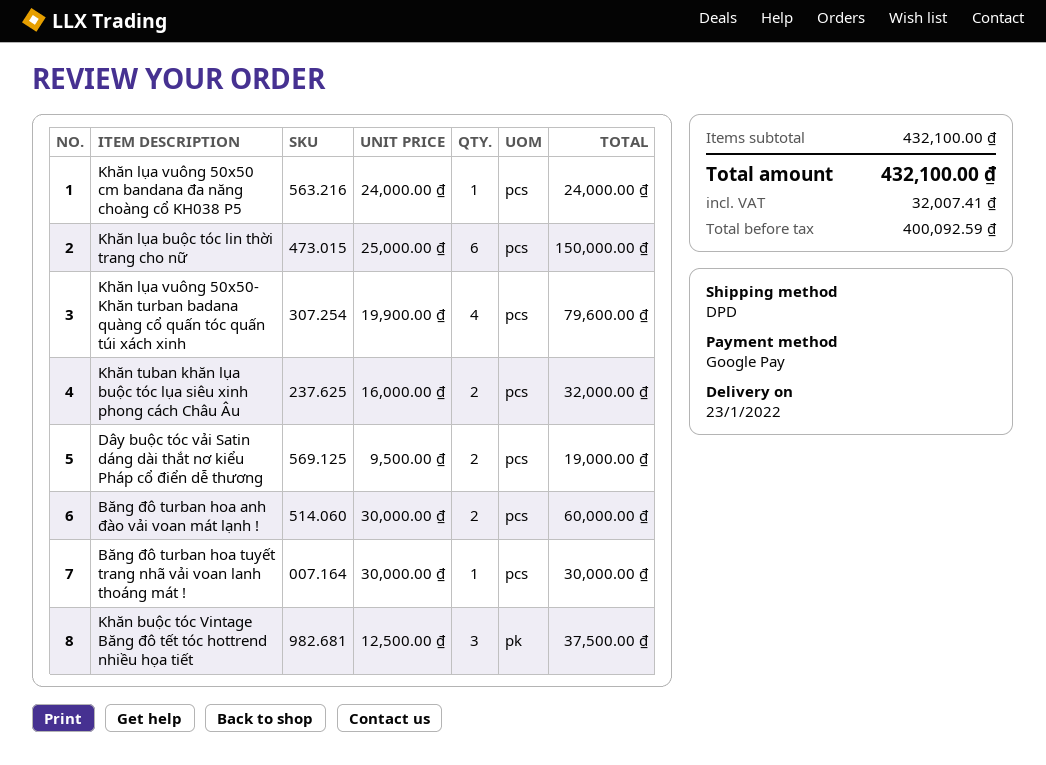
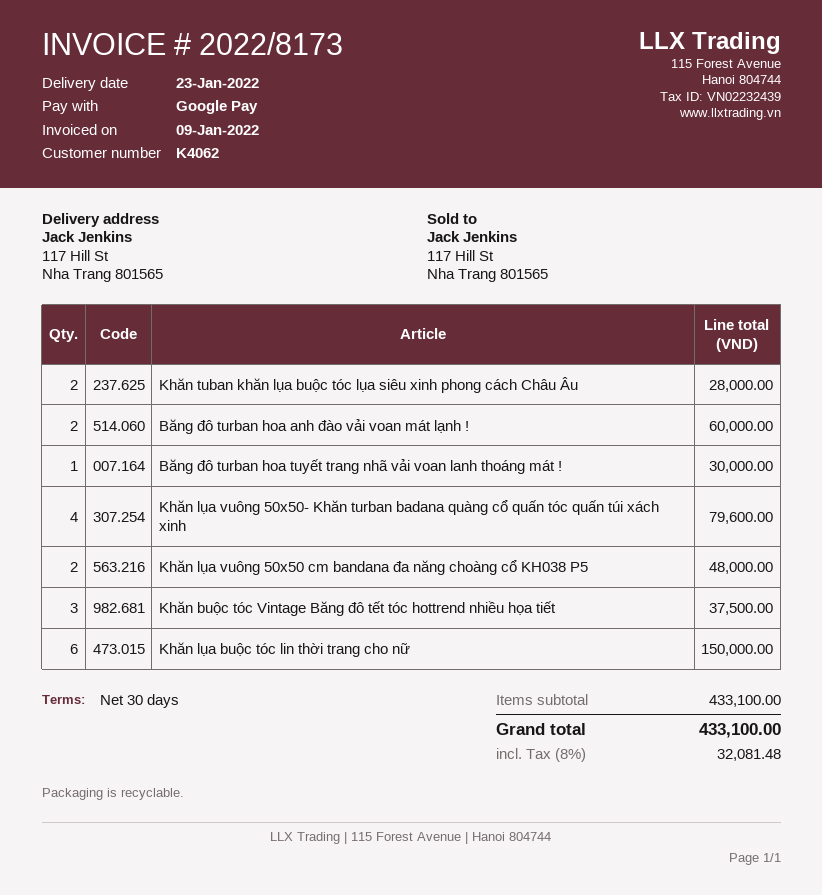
Khăn lụa vuông 50x50 cm bandana đa năng choàng cổ KH038 P5: 1 for 24000.00 -> 2 for 48000.00
Khăn tuban khăn lụa buộc tóc lụa siêu xinh phong cách Châu Âu: 2 for 32000.00 -> 2 for 28000.00
Dây buộc tóc vải Satin dáng dài thắt nơ kiểu Pháp cổ điển dễ thương: 2 for 19000.00 -> none
subtotal: 432100.00 -> 433100.00
tax: 32007.41 -> 32081.48
total: 432100.00 -> 433100.00

